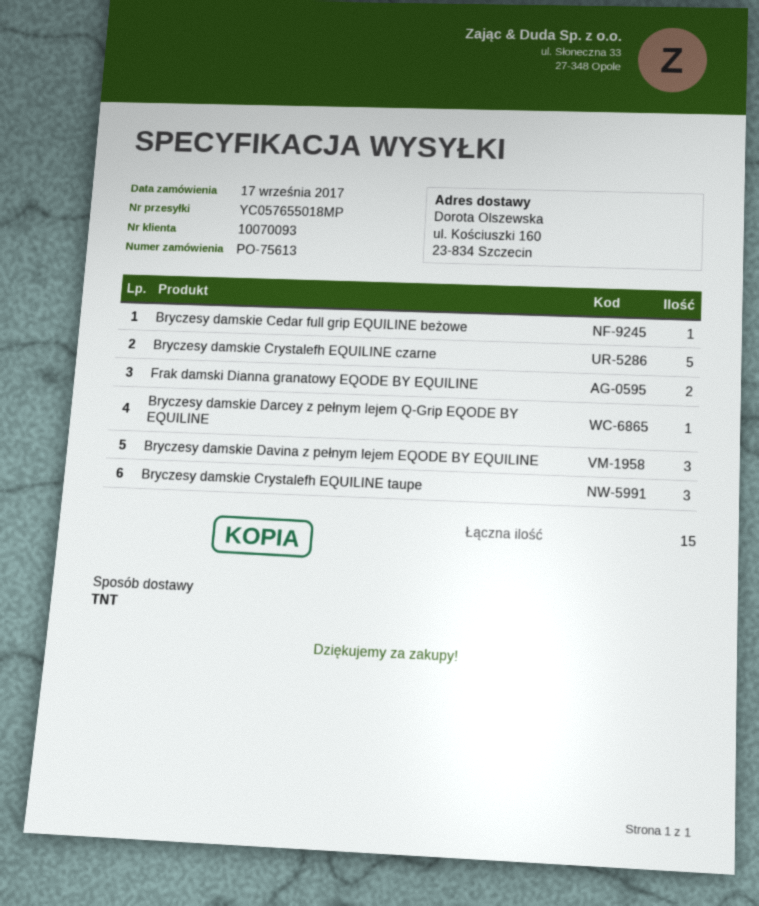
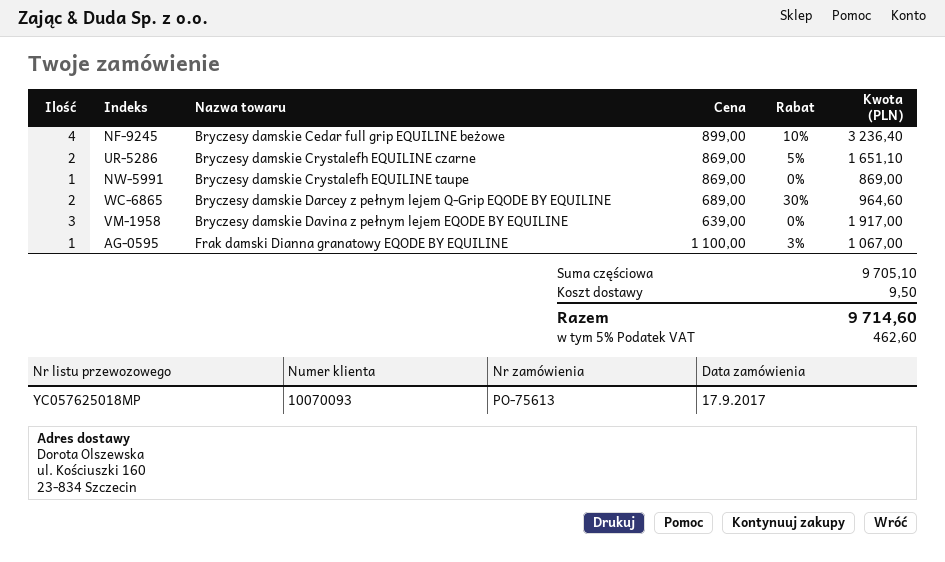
tracking number: YC057655018MP -> YC057625018MP
Bryczesy damskie Cedar full grip EQUILINE beżowe: 1 -> 4
Bryczesy damskie Crystalefh EQUILINE czarne: 5 -> 2
Frak damski Dianna granatowy EQODE BY EQUILINE: 2 -> 1
Bryczesy damskie Darcey z pełnym lejem Q-Grip EQODE BY EQUILINE: 1 -> 2
Bryczesy damskie Crystalefh EQUILINE taupe: 3 -> 1

